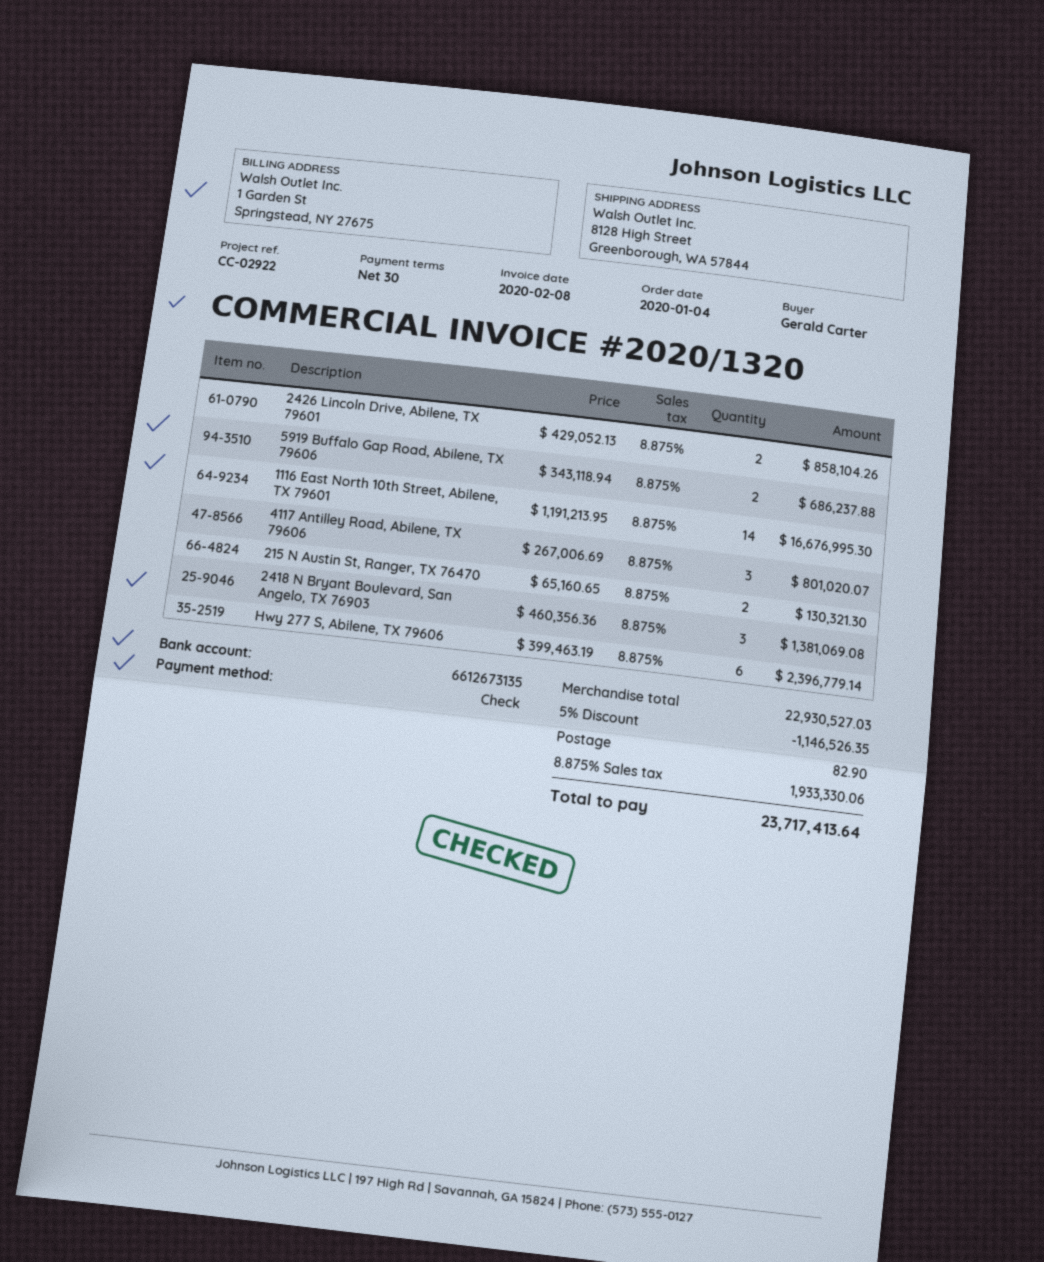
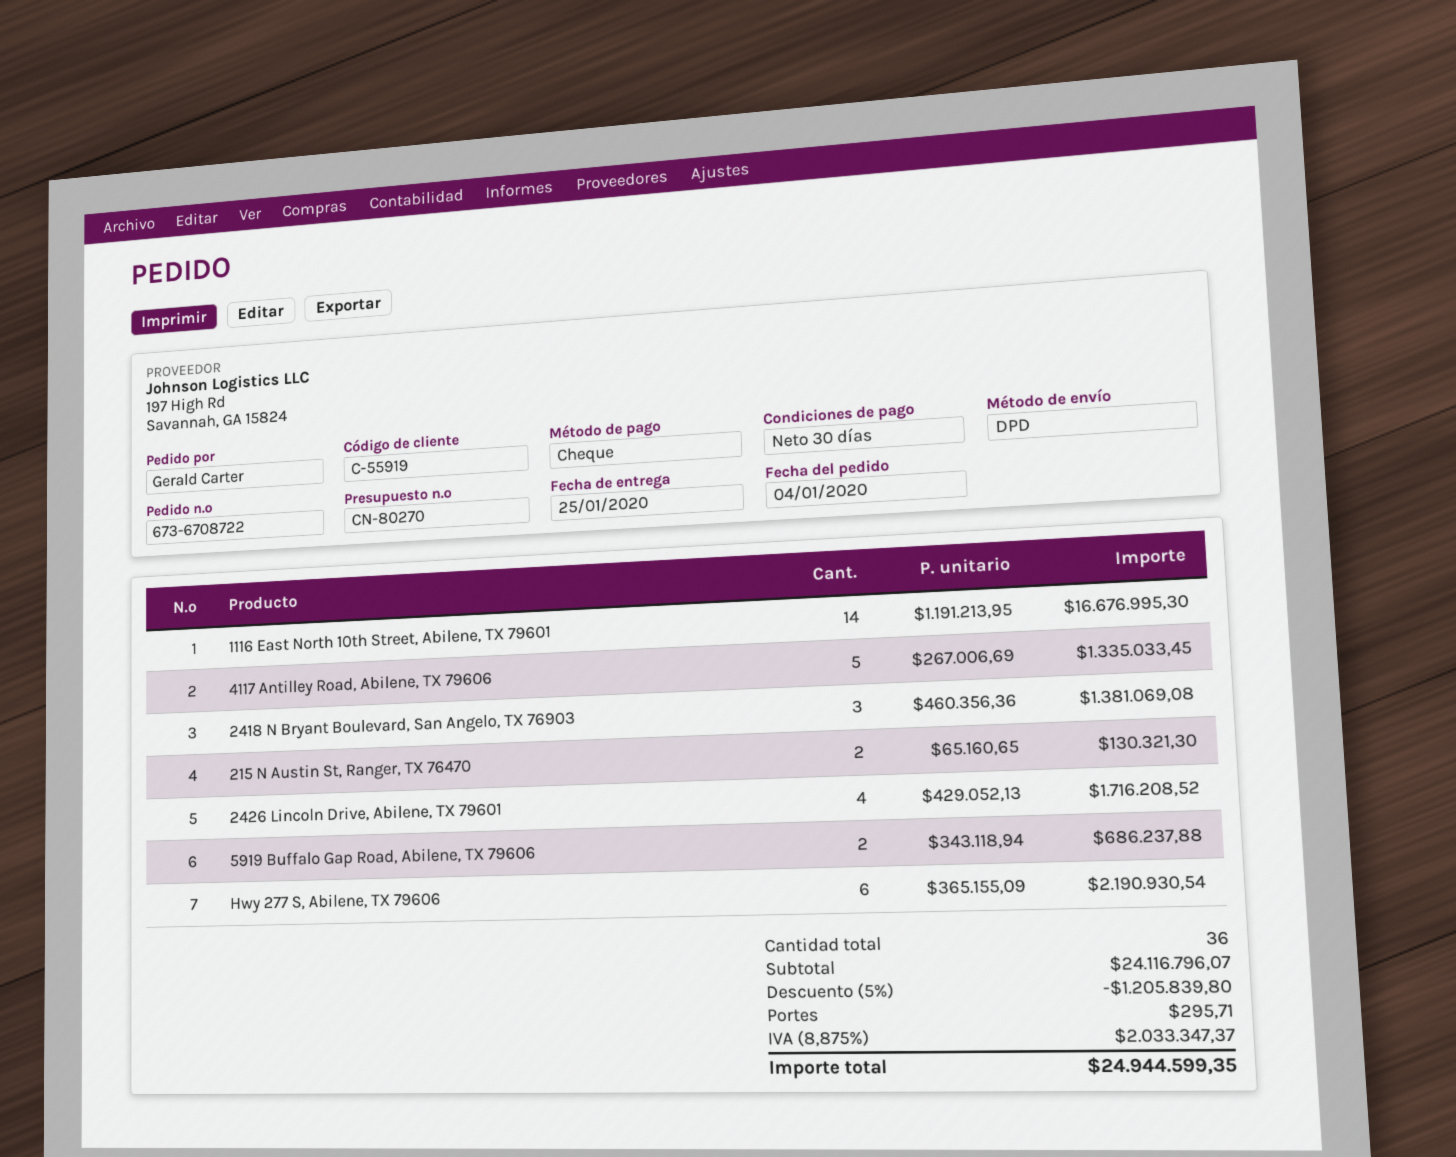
2426 Lincoln Drive, Abilene, TX 79601: 2 x 429052.13 = 858104.26 -> 4 x 429052.13 = 1716208.52
4117 Antilley Road, Abilene, TX 79606: 3 x 267006.69 = 801020.07 -> 5 x 267006.69 = 1335033.45
Hwy 277 S, Abilene, TX 79606: 6 x 399463.19 = 2396779.14 -> 6 x 365155.09 = 2190930.54
subtotal: 22930527.03 -> 24116796.07
discount: 5% = 1146526.35 -> 5% = 1205839.80
shipping: 82.90 -> 295.71
tax: 8.875% = 1933330.06 -> 8.875% = 2033347.37
total: 23717413.64 -> 24944599.35

